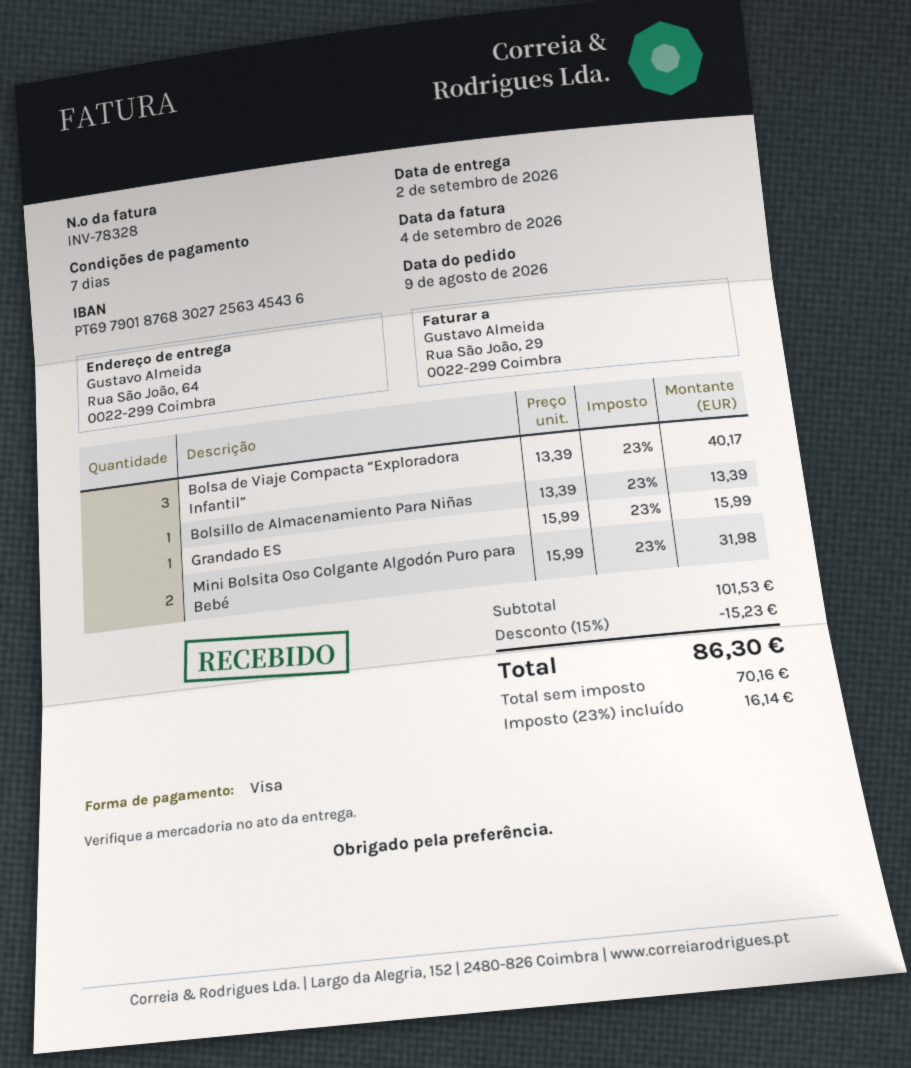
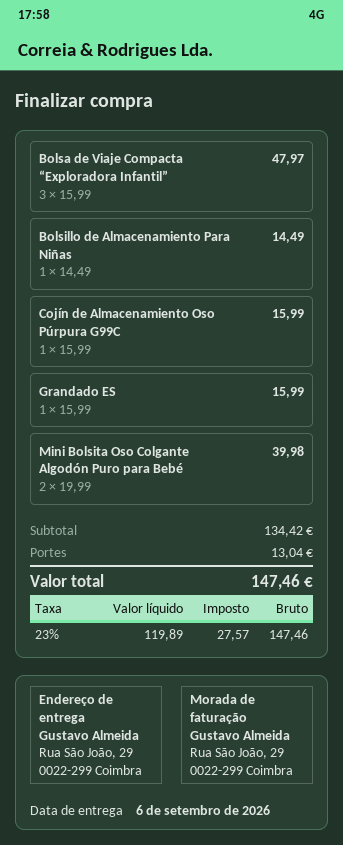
delivery date: 2026-09-02 -> 2026-09-06
ship to: Rua São João, 64, 0022-299 Coimbra -> Rua São João, 29, 0022-299 Coimbra
Bolsa de Viaje Compacta “Exploradora Infantil”: 3 x 13.39 = 40.17 -> 3 x 15.99 = 47.97
Bolsillo de Almacenamiento Para Niñas: 1 x 13.39 = 13.39 -> 1 x 14.49 = 14.49
Mini Bolsita Oso Colgante Algodón Puro para Bebé: 2 x 15.99 = 31.98 -> 2 x 19.99 = 39.98
Cojín de Almacenamiento Oso Púrpura G99C: none -> 1 x 15.99 = 15.99
subtotal: 101.53 -> 134.42
discount: 15% = 15.23 -> none
shipping: none -> 13.04
net: 70.16 -> 119.89
tax: 23% = 16.14 -> 23% = 27.57
total: 86.30 -> 147.46

